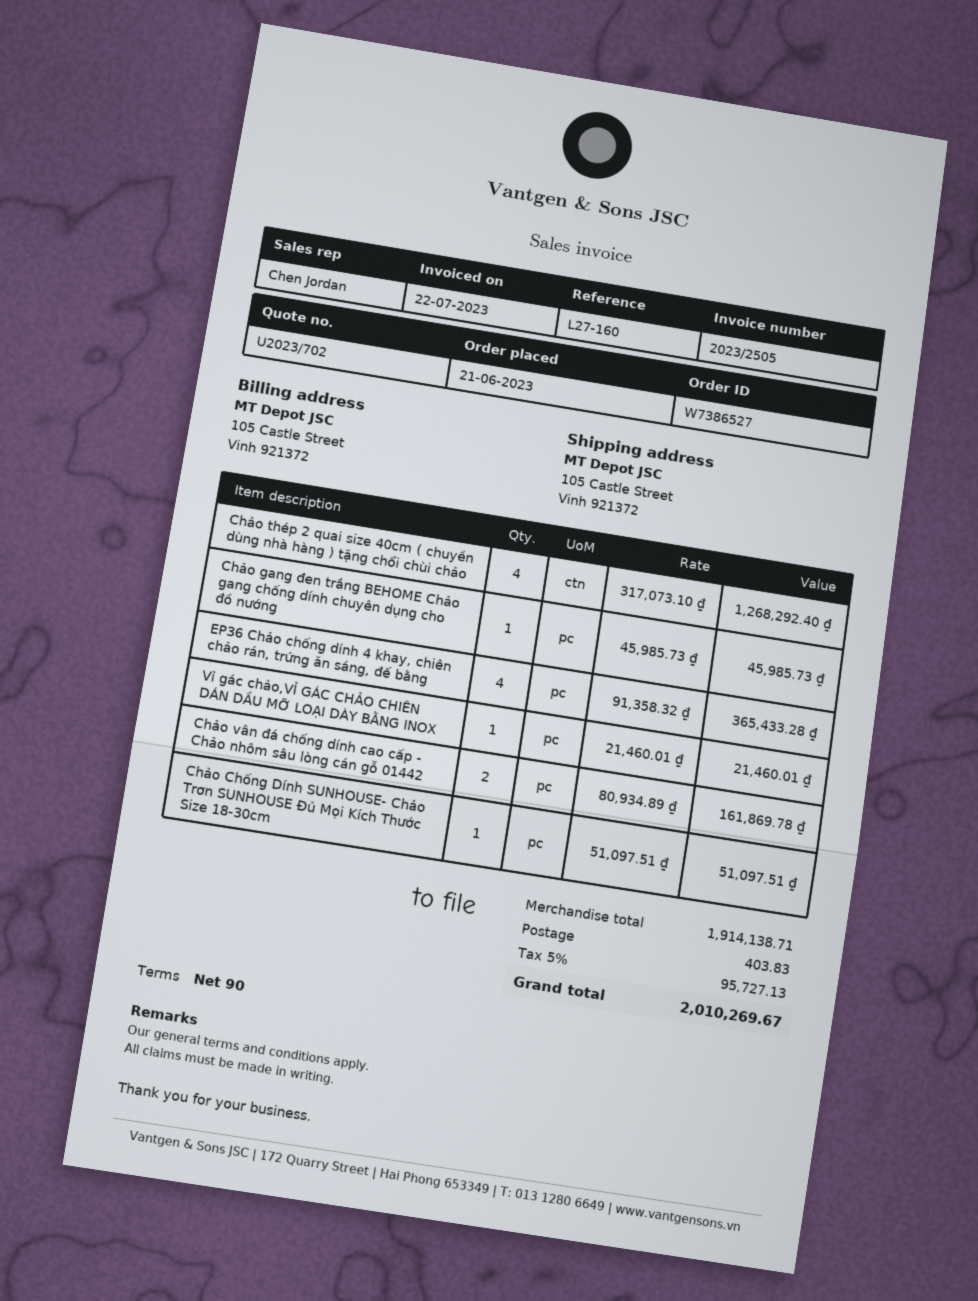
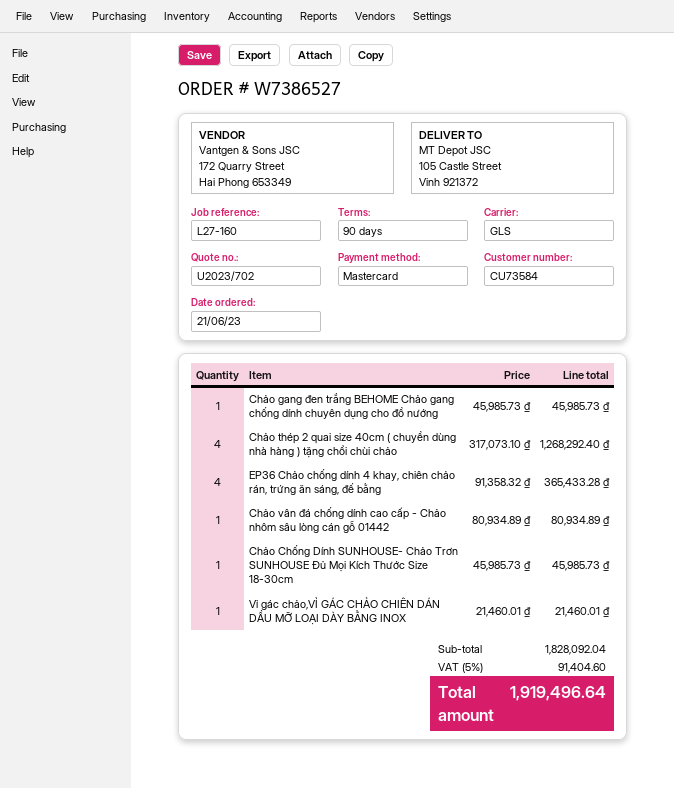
Chảo vân đá chống dính cao cấp - Chảo nhôm sâu lòng cán gỗ 01442: 2 x 80934.89 = 161869.78 -> 1 x 80934.89 = 80934.89
Chảo Chống Dính SUNHOUSE- Chảo Trơn SUNHOUSE Đủ Mọi Kích Thước Size 18-30cm: 1 x 51097.51 = 51097.51 -> 1 x 45985.73 = 45985.73
subtotal: 1914138.71 -> 1828092.04
shipping: 403.83 -> none
tax: 5% = 95727.13 -> 5% = 91404.60
total: 2010269.67 -> 1919496.64

